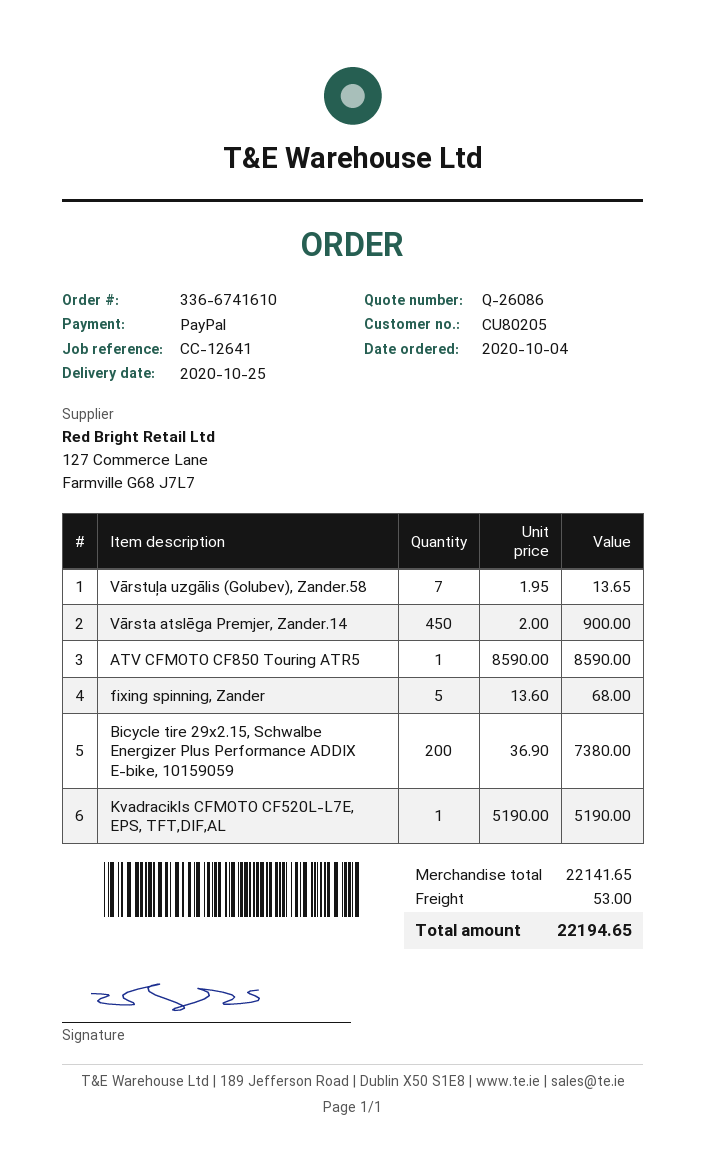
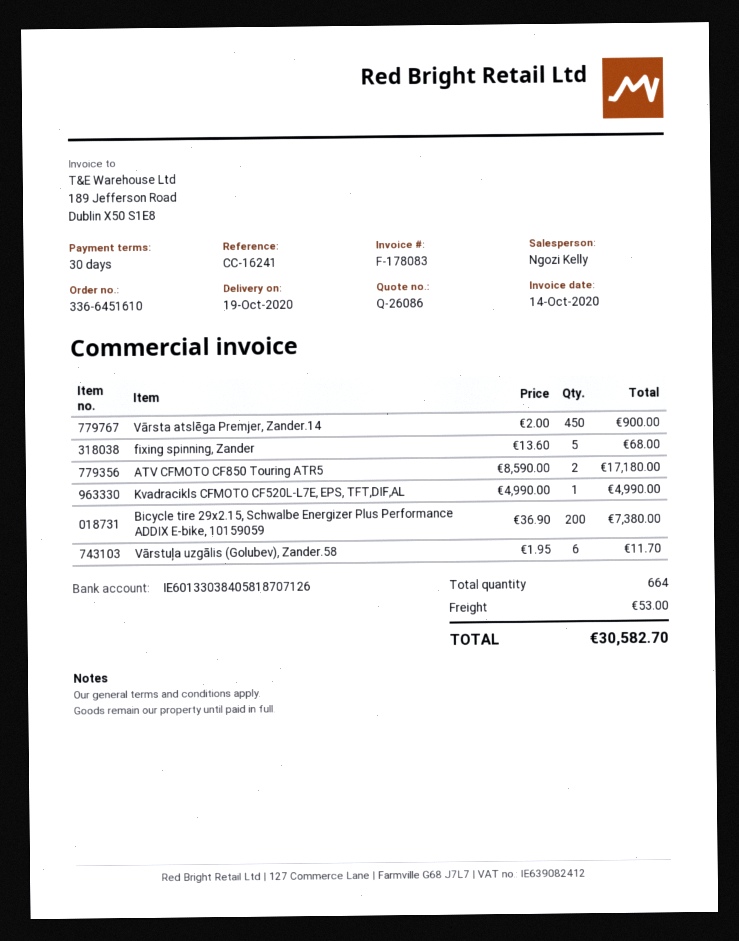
order number: 336-6741610 -> 336-6451610
delivery date: 2020-10-25 -> 2020-10-19
reference: CC-12641 -> CC-16241
Vārstuļa uzgālis (Golubev), Zander.58: 7 x 1.95 = 13.65 -> 6 x 1.95 = 11.70
ATV CFMOTO CF850 Touring ATR5: 1 x 8590.00 = 8590.00 -> 2 x 8590.00 = 17180.00
Kvadracikls CFMOTO CF520L-L7E, EPS, TFT,DIF,AL: 1 x 5190.00 = 5190.00 -> 1 x 4990.00 = 4990.00
total: 22194.65 -> 30582.70

